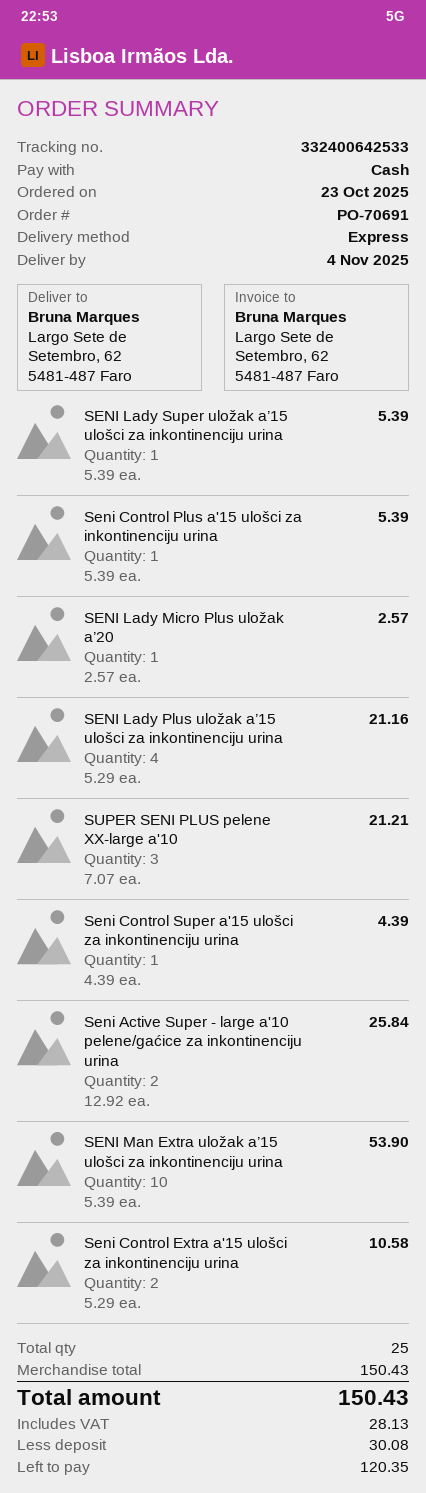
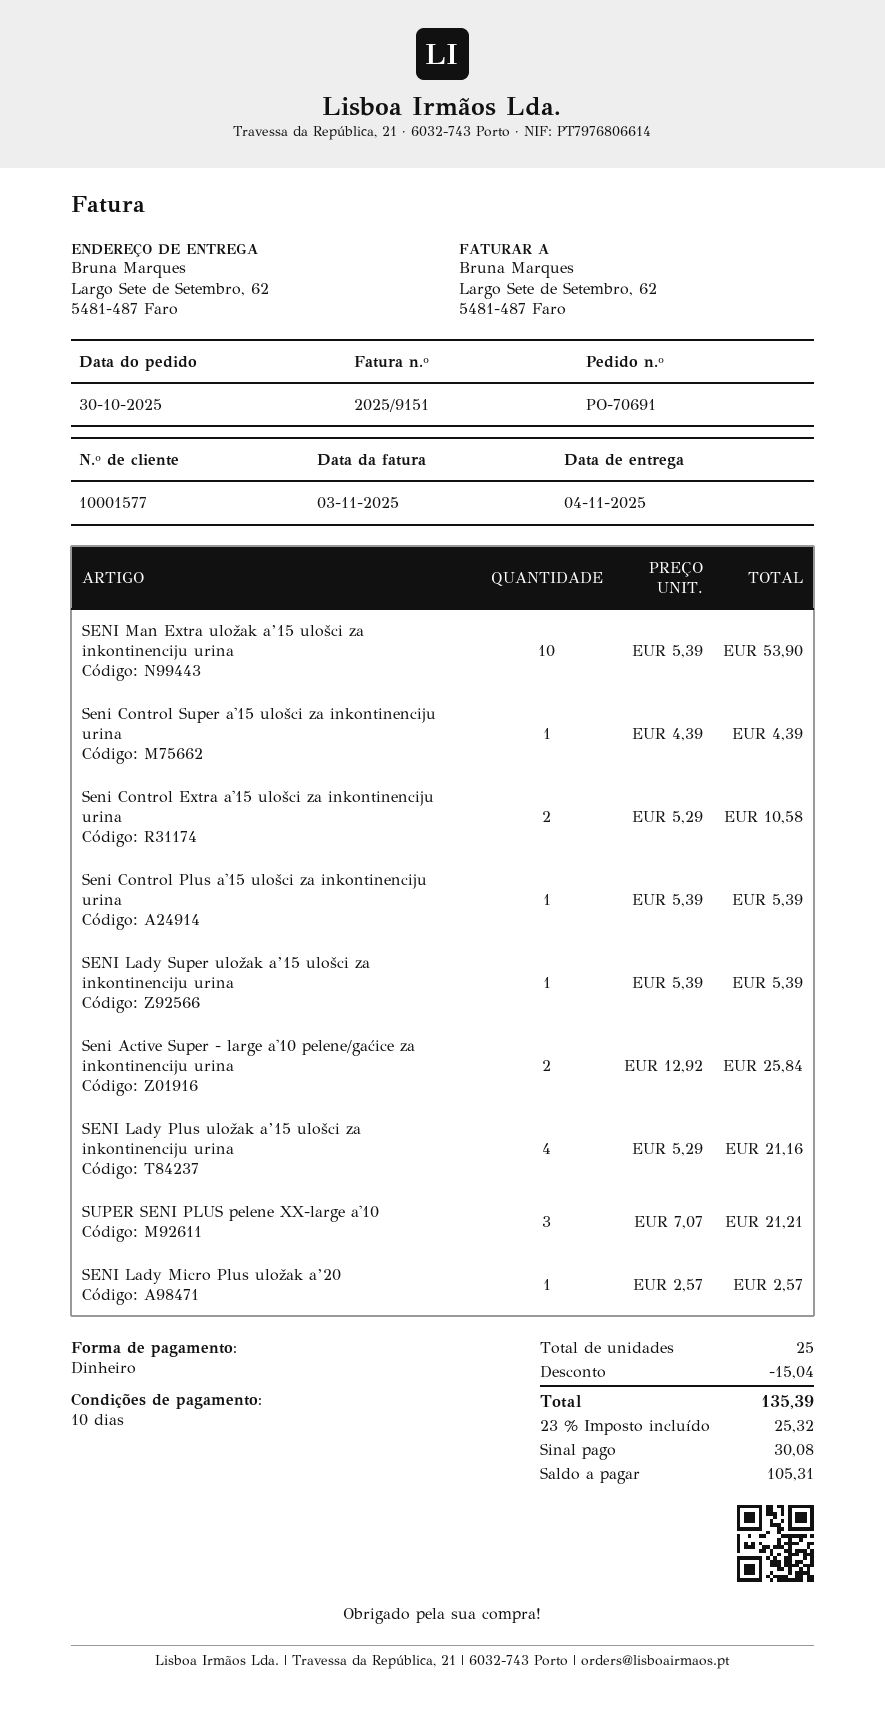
order date: 2025-10-23 -> 2025-10-30
discount: none -> 15.04
tax: 28.13 -> 25.32
total: 150.43 -> 135.39
balance: 120.35 -> 105.31

